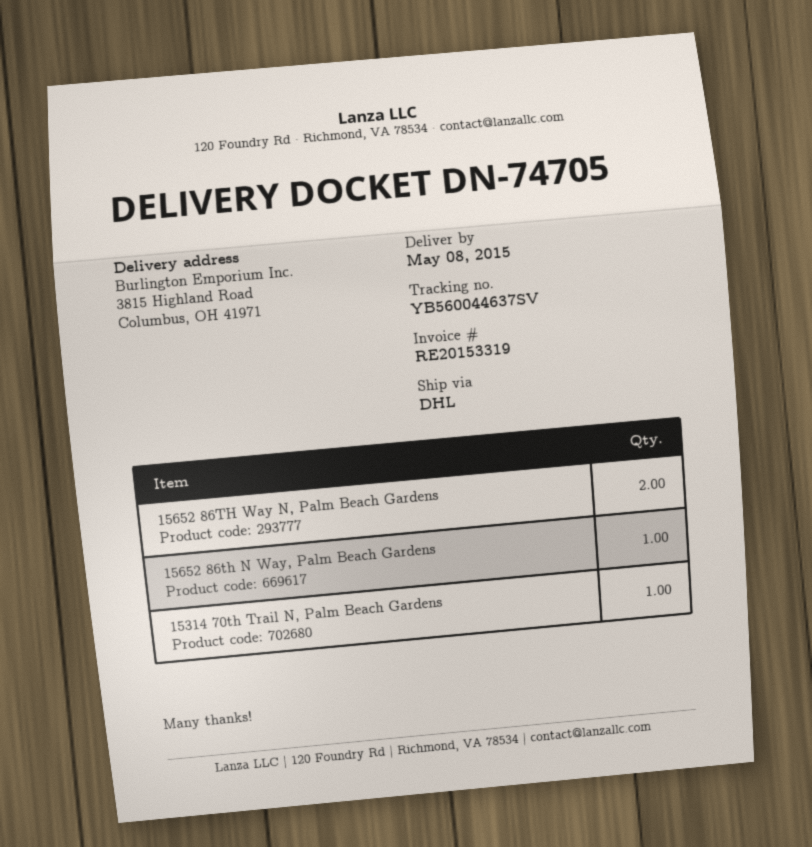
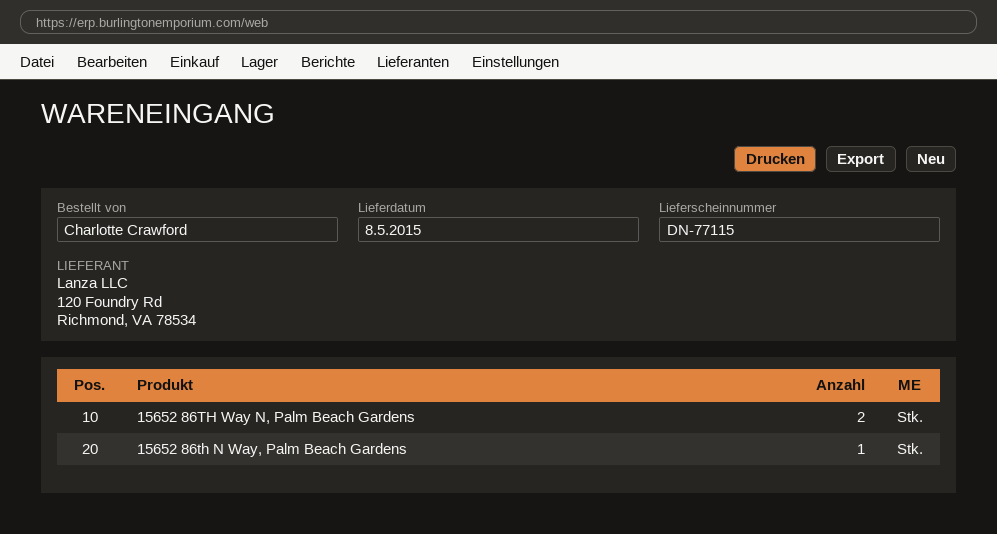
delivery note number: DN-74705 -> DN-77115
15314 70th Trail N, Palm Beach Gardens: 1 -> none

